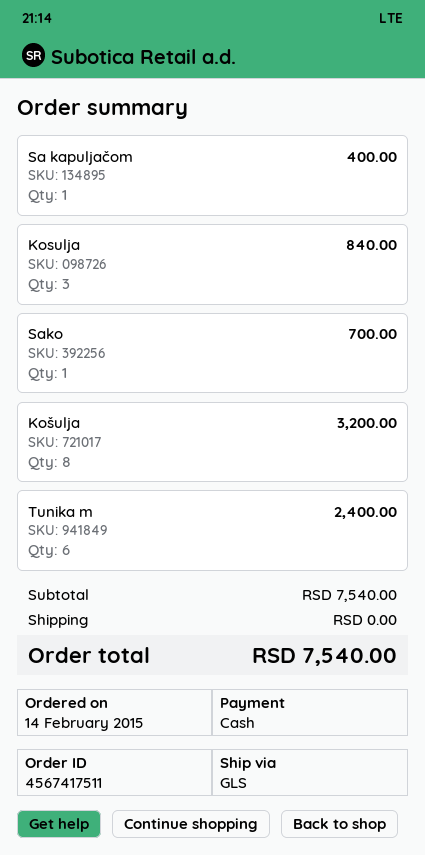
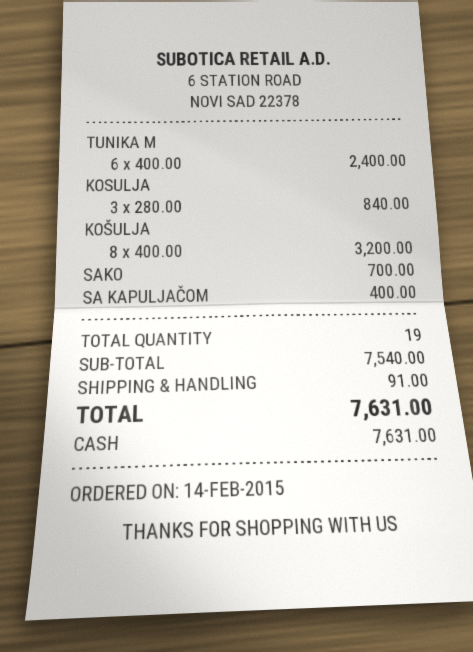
shipping: 0.00 -> 91.00
total: 7540.00 -> 7631.00

